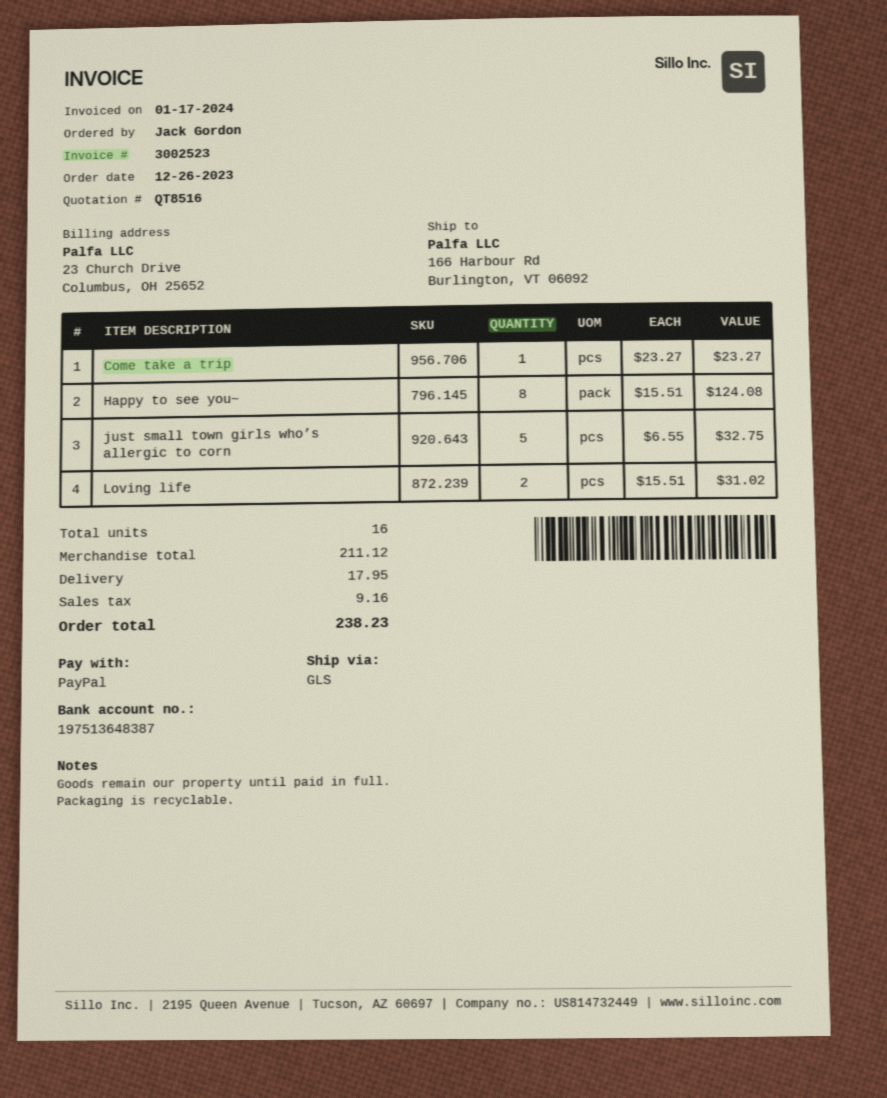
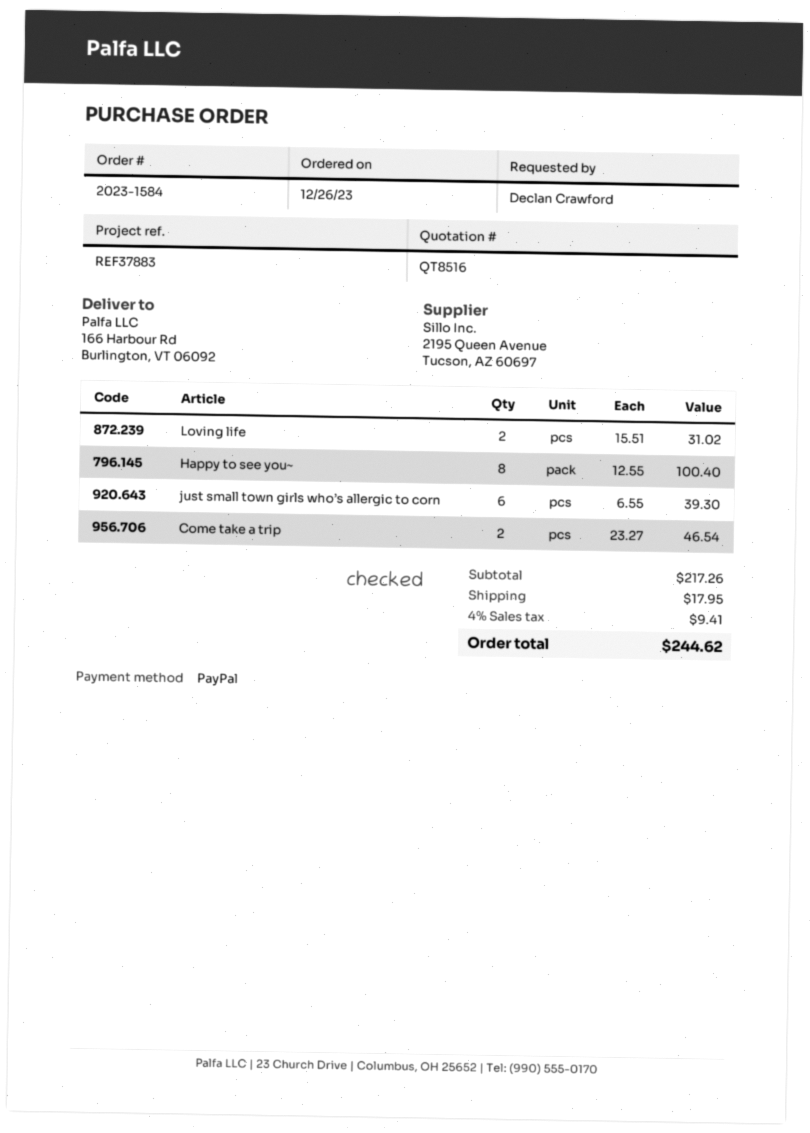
ordered by: Jack Gordon -> Declan Crawford
Come take a trip: 1 x 23.27 = 23.27 -> 2 x 23.27 = 46.54
Happy to see you~: 8 x 15.51 = 124.08 -> 8 x 12.55 = 100.40
just small town girls who’s allergic to corn: 5 x 6.55 = 32.75 -> 6 x 6.55 = 39.30
subtotal: 211.12 -> 217.26
tax: 9.16 -> 9.41
total: 238.23 -> 244.62

